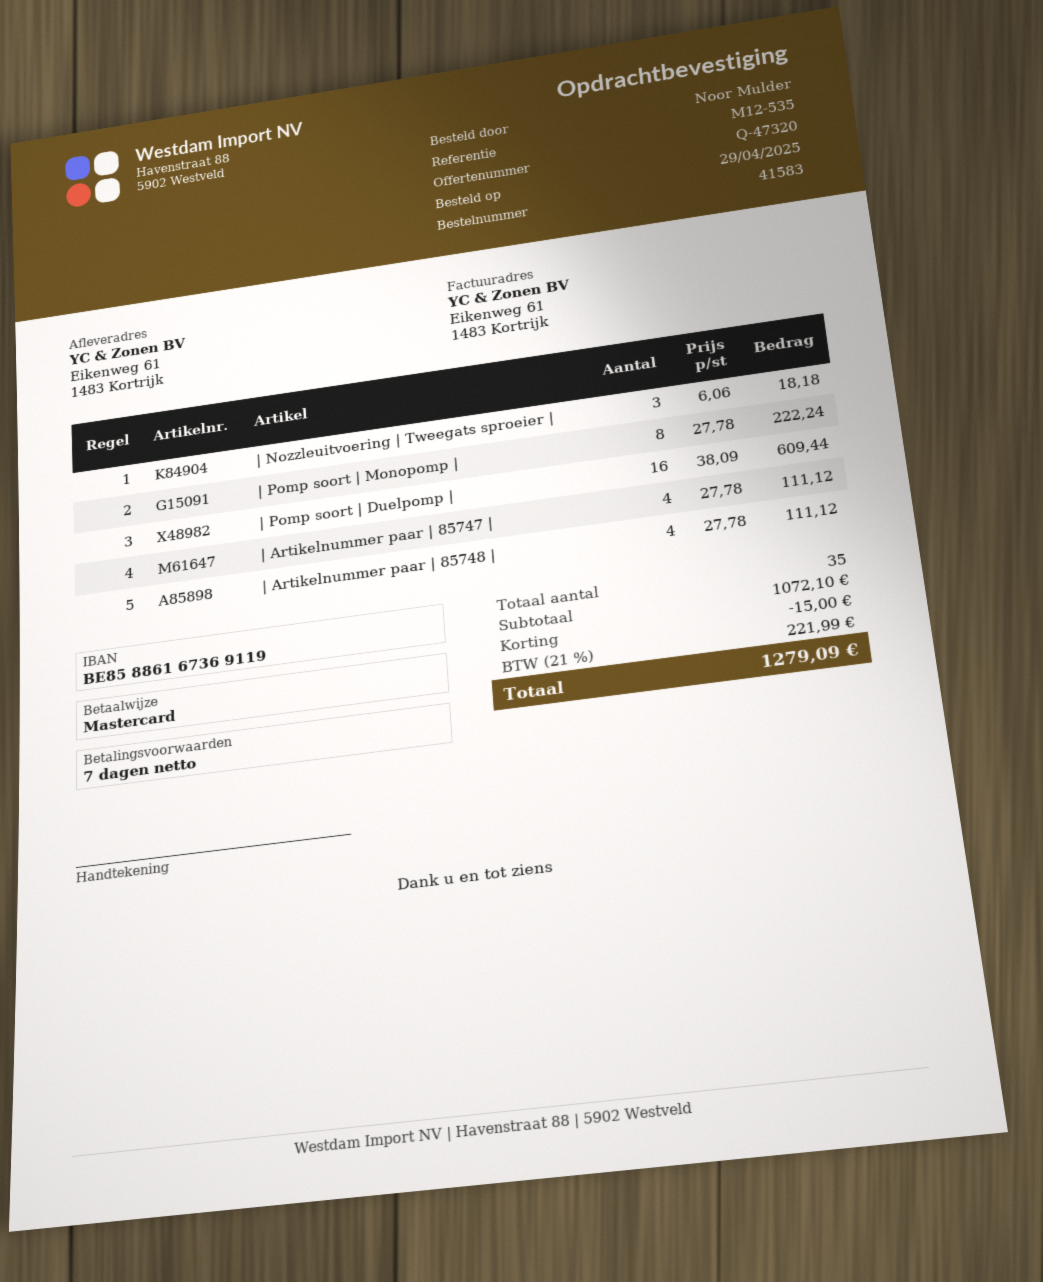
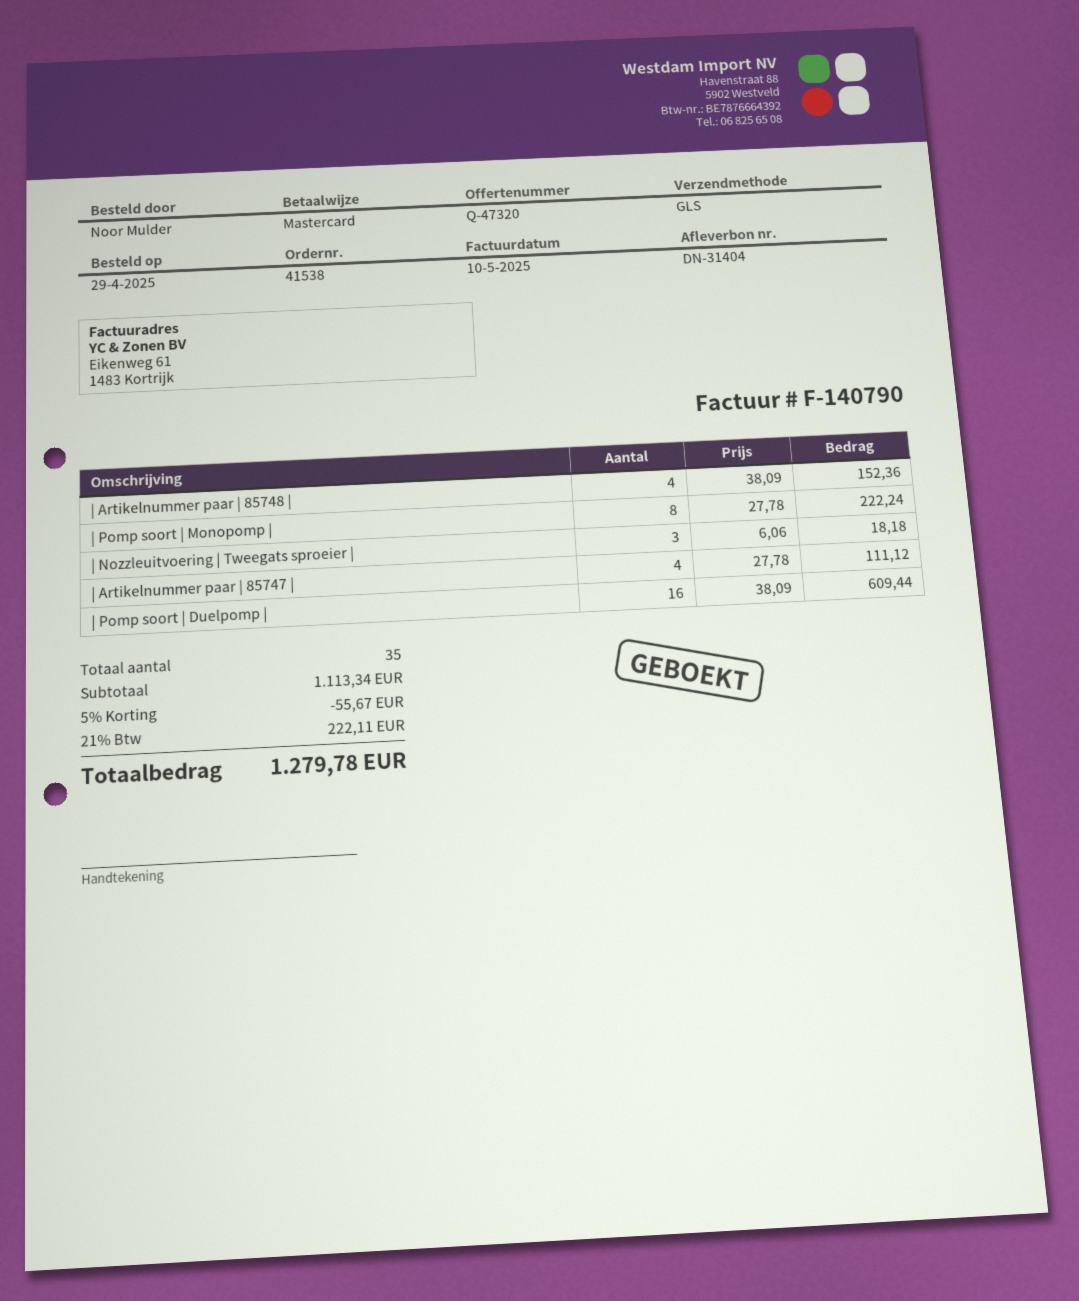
order number: 41583 -> 41538
| Artikelnummer paar | 85748 |: 4 x 27.78 = 111.12 -> 4 x 38.09 = 152.36
subtotal: 1072.10 -> 1113.34
discount: 15.00 -> 55.67
tax: 21% = 221.99 -> 21% = 222.11
total: 1279.09 -> 1279.78

